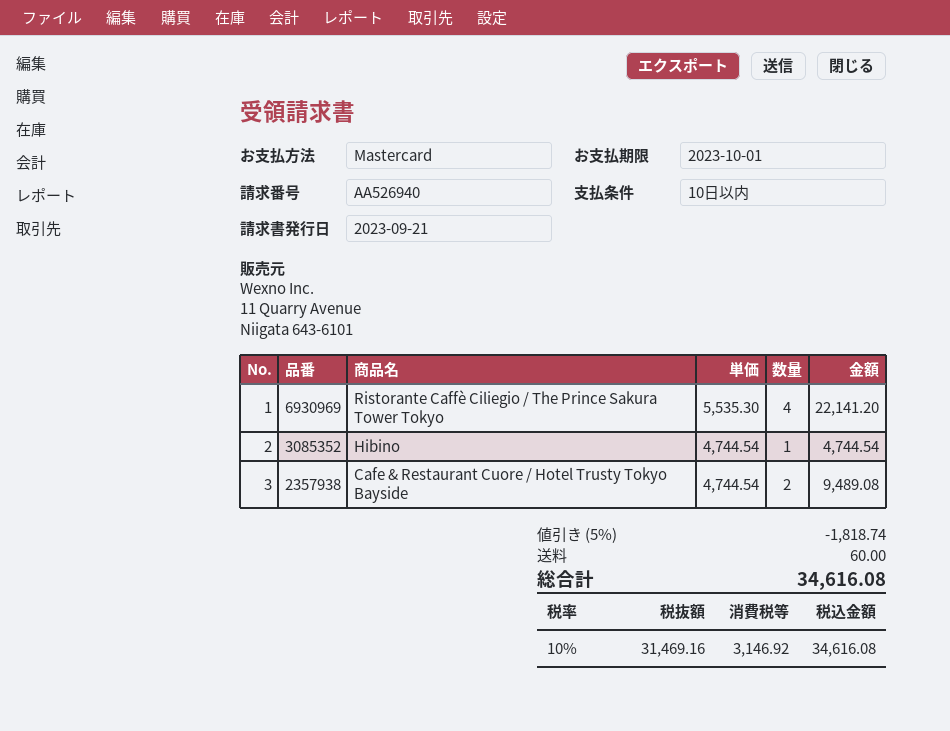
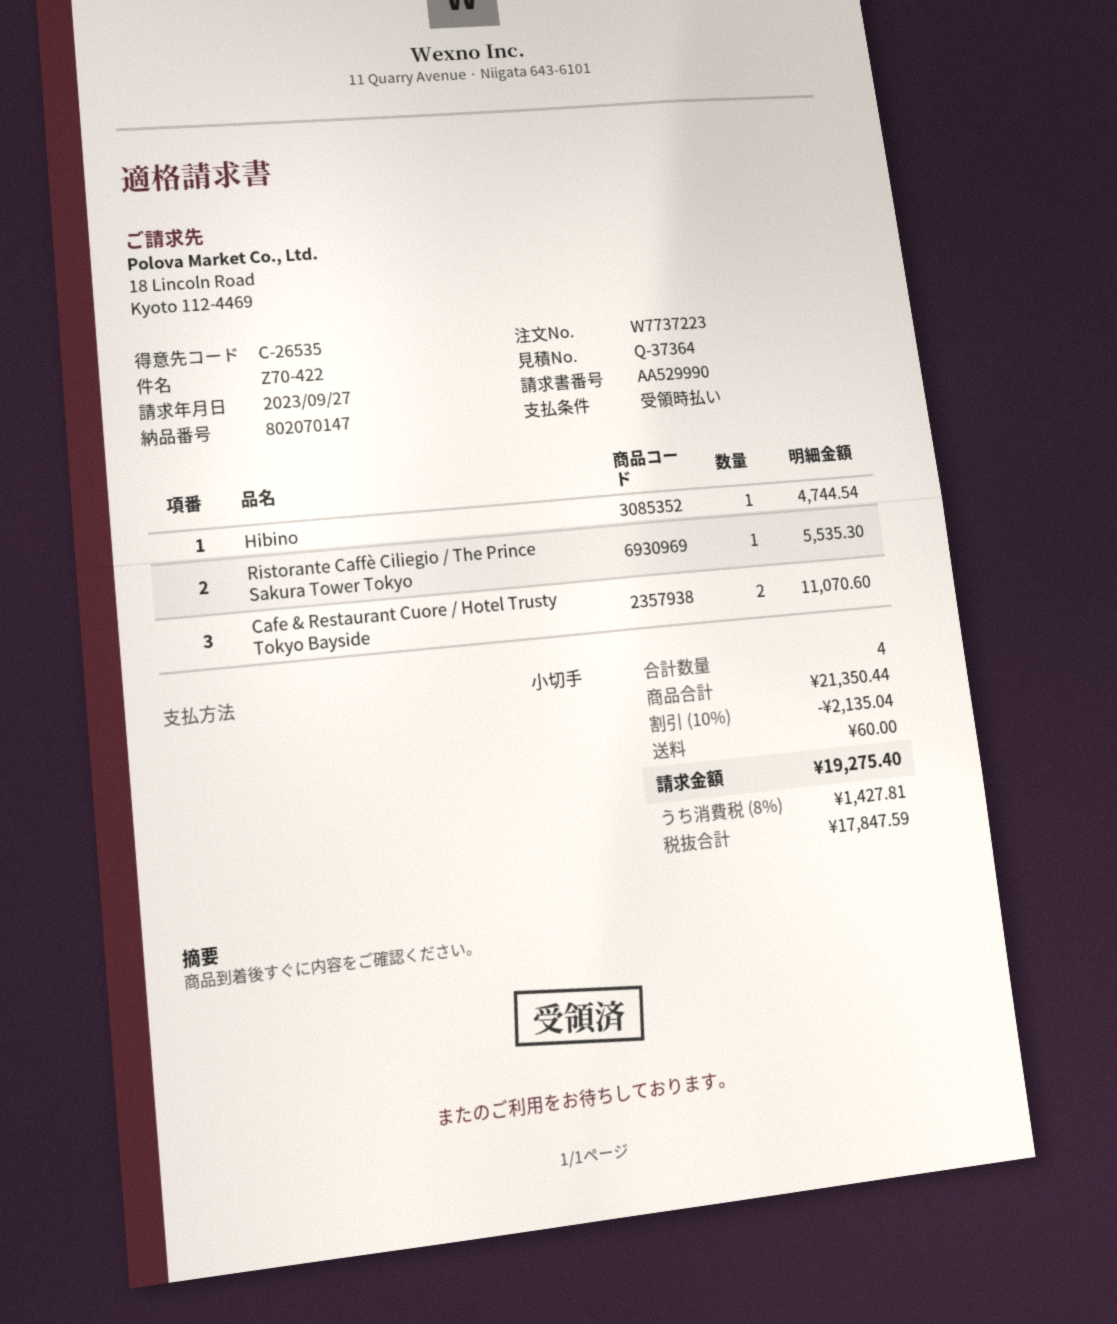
invoice number: AA526940 -> AA529990
invoice date: 2023-09-21 -> 2023-09-27
payment terms: 10 days -> on receipt
payment method: Mastercard -> cheque
Ristorante Caffè Ciliegio / The Prince Sakura Tower Tokyo: 4 for 22141.20 -> 1 for 5535.30
Cafe & Restaurant Cuore / Hotel Trusty Tokyo Bayside: 2 for 9489.08 -> 2 for 11070.60
discount: 5% = 1818.74 -> 10% = 2135.04
net: 31469.16 -> 17847.59
tax: 10% = 3146.92 -> 8% = 1427.81
total: 34616.08 -> 19275.40

